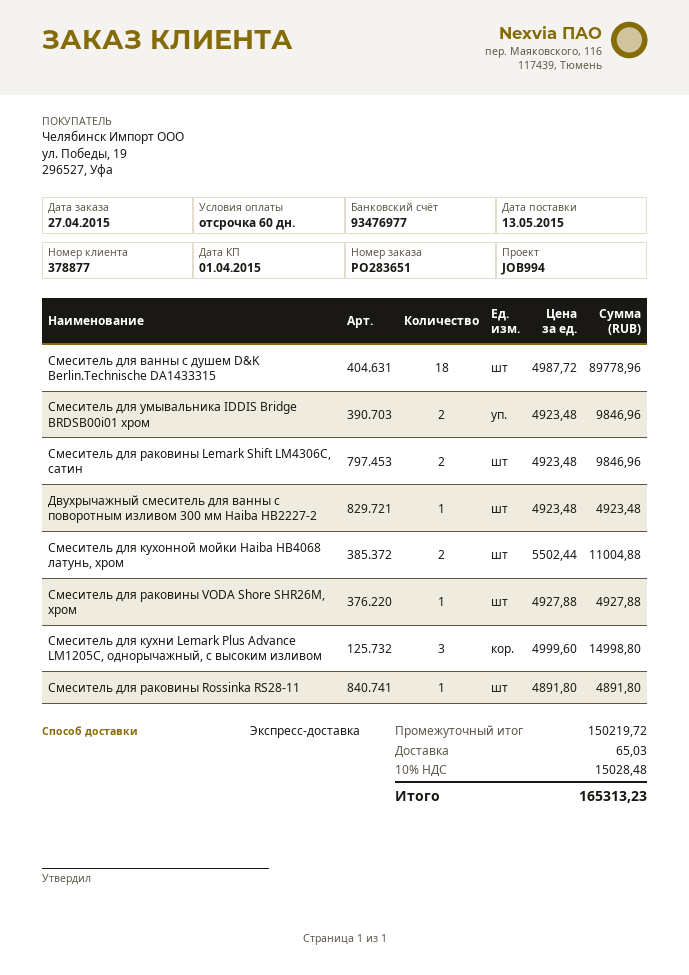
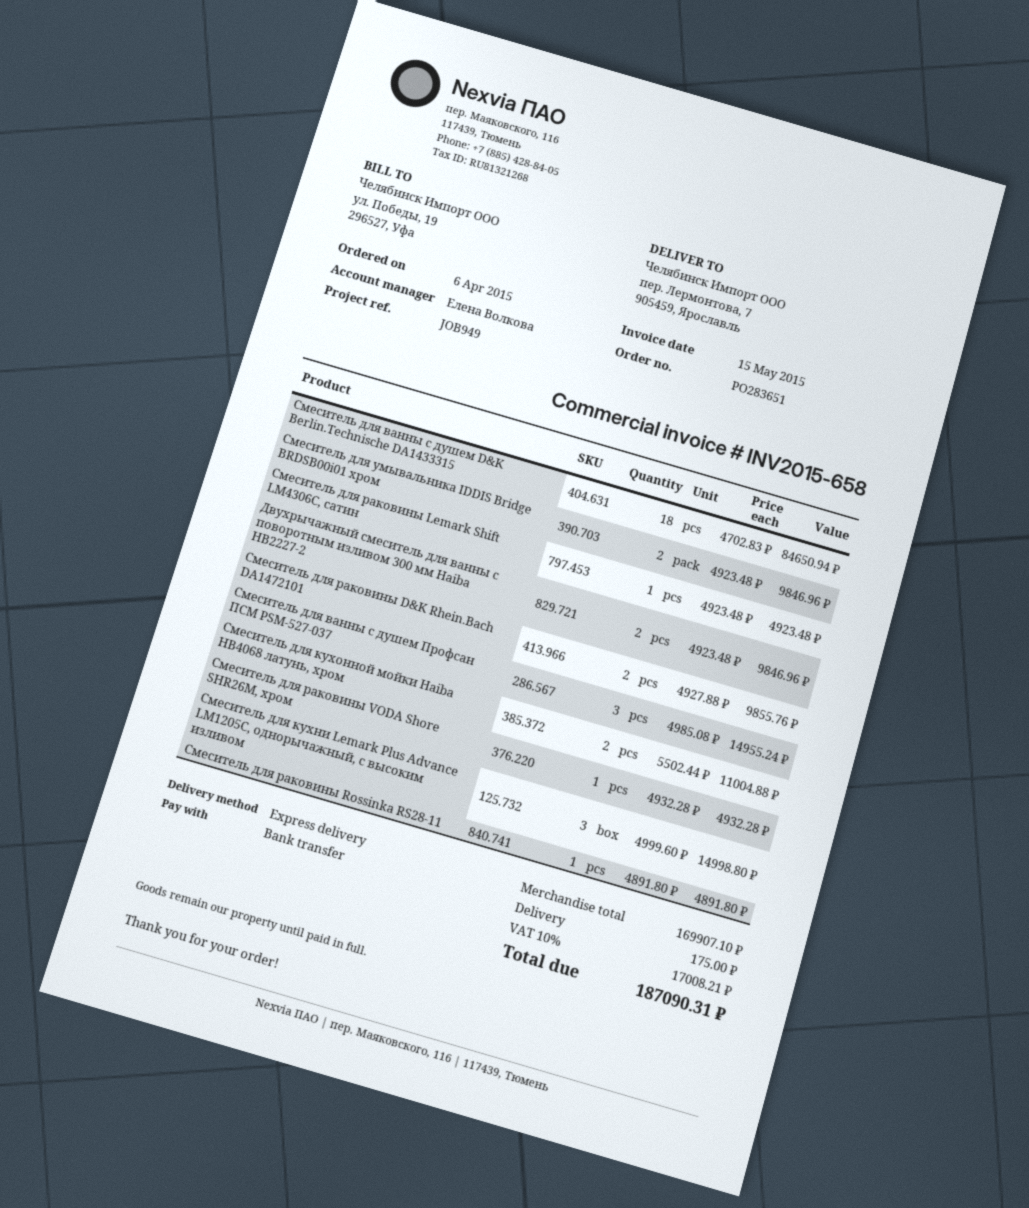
order date: 2015-04-27 -> 2015-04-06
reference: JOB994 -> JOB949
Смеситель для ванны с душем D&K Berlin.Technische DA1433315: 18 x 4987.72 = 89778.96 -> 18 x 4702.83 = 84650.94
Смеситель для раковины Lemark Shift LM4306C, сатин: 2 x 4923.48 = 9846.96 -> 1 x 4923.48 = 4923.48
Двухрычажный смеситель для ванны с поворотным изливом 300 мм Haiba HB2227-2: 1 x 4923.48 = 4923.48 -> 2 x 4923.48 = 9846.96
Смеситель для раковины VODA Shore SHR26M, хром: 1 x 4927.88 = 4927.88 -> 1 x 4932.28 = 4932.28
Смеситель для раковины D&K Rhein.Bach DA1472101: none -> 2 x 4927.88 = 9855.76
Смеситель для ванны с душем Профсан ПСМ PSM-527-037: none -> 3 x 4985.08 = 14955.24
subtotal: 150219.72 -> 169907.10
shipping: 65.03 -> 175.00
tax: 10% = 15028.48 -> 10% = 17008.21
total: 165313.23 -> 187090.31

